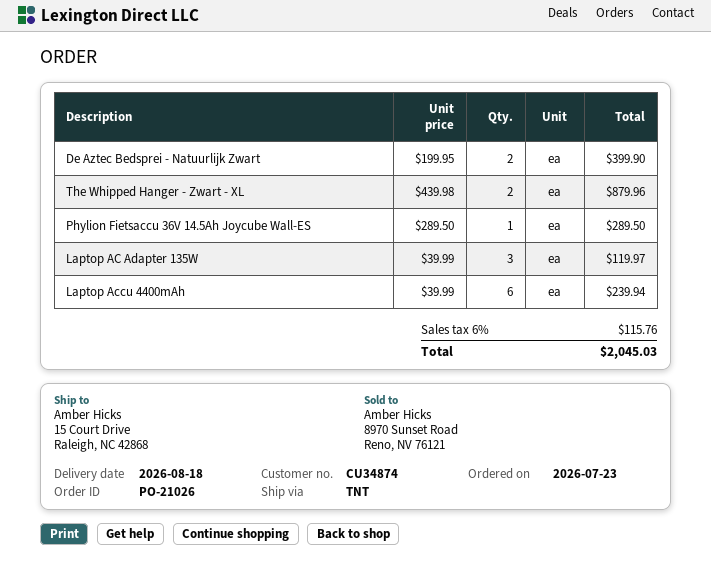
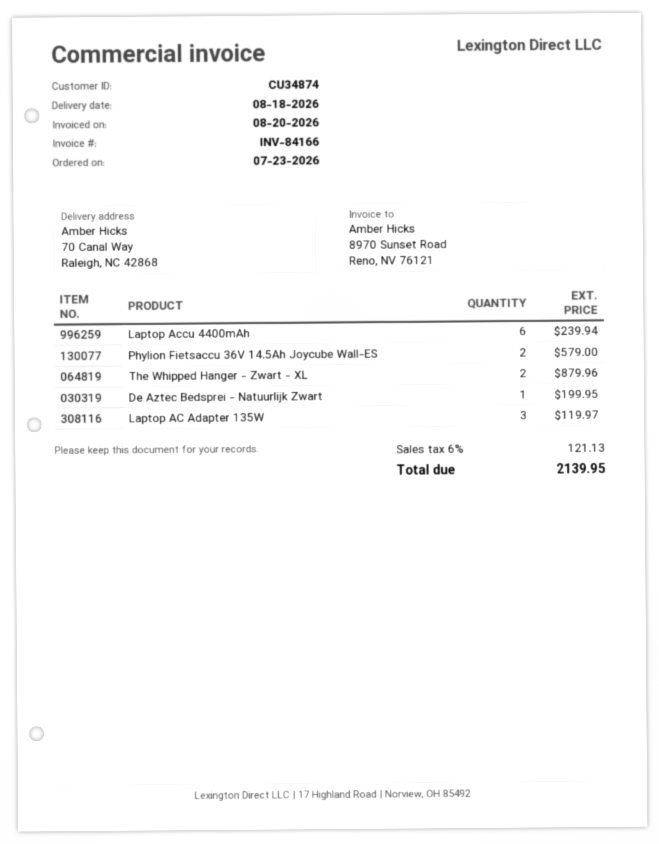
ship to: 15 Court Drive, Raleigh, NC 42868 -> 70 Canal Way, Raleigh, NC 42868
De Aztec Bedsprei - Natuurlijk Zwart: 2 for 399.90 -> 1 for 199.95
Phylion Fietsaccu 36V 14.5Ah Joycube Wall-ES: 1 for 289.50 -> 2 for 579.00
tax: 6% = 115.76 -> 6% = 121.13
total: 2045.03 -> 2139.95

